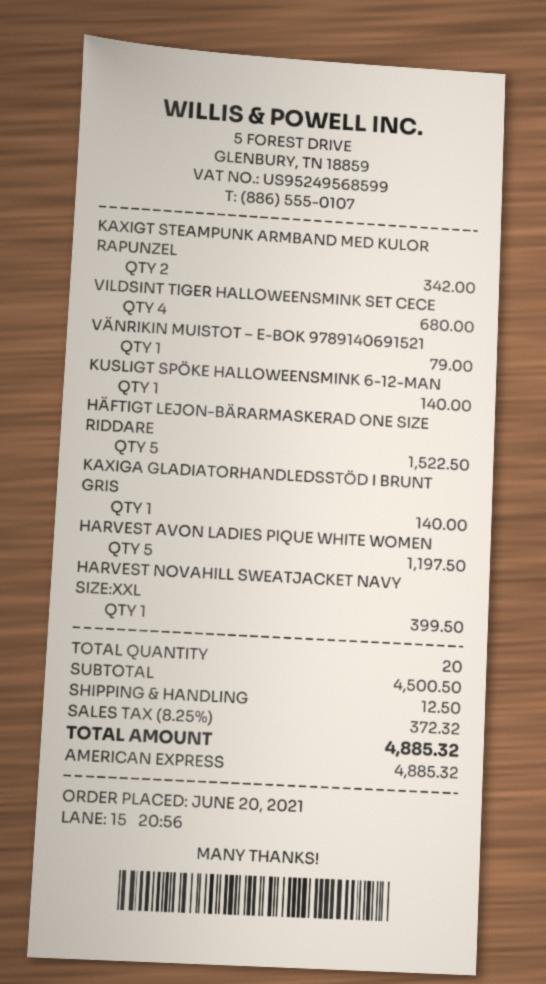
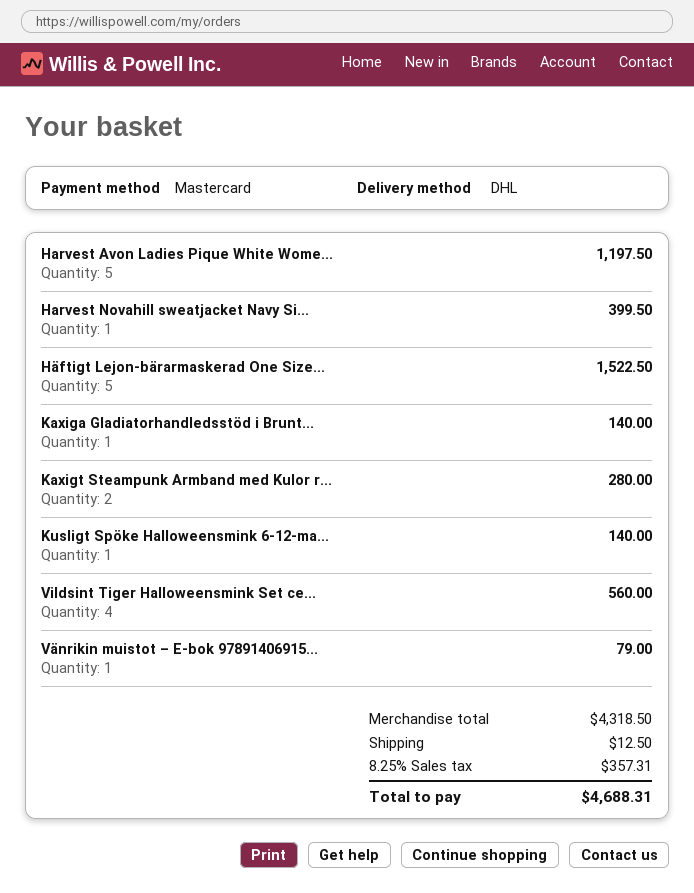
payment method: American Express -> Mastercard
KAXIGT STEAMPUNK ARMBAND MED KULOR RAPUNZEL: 2 for 342.00 -> 2 for 280.00
VILDSINT TIGER HALLOWEENSMINK SET CECE: 4 for 680.00 -> 4 for 560.00
subtotal: 4500.50 -> 4318.50
tax: 8.25% = 372.32 -> 8.25% = 357.31
total: 4885.32 -> 4688.31

